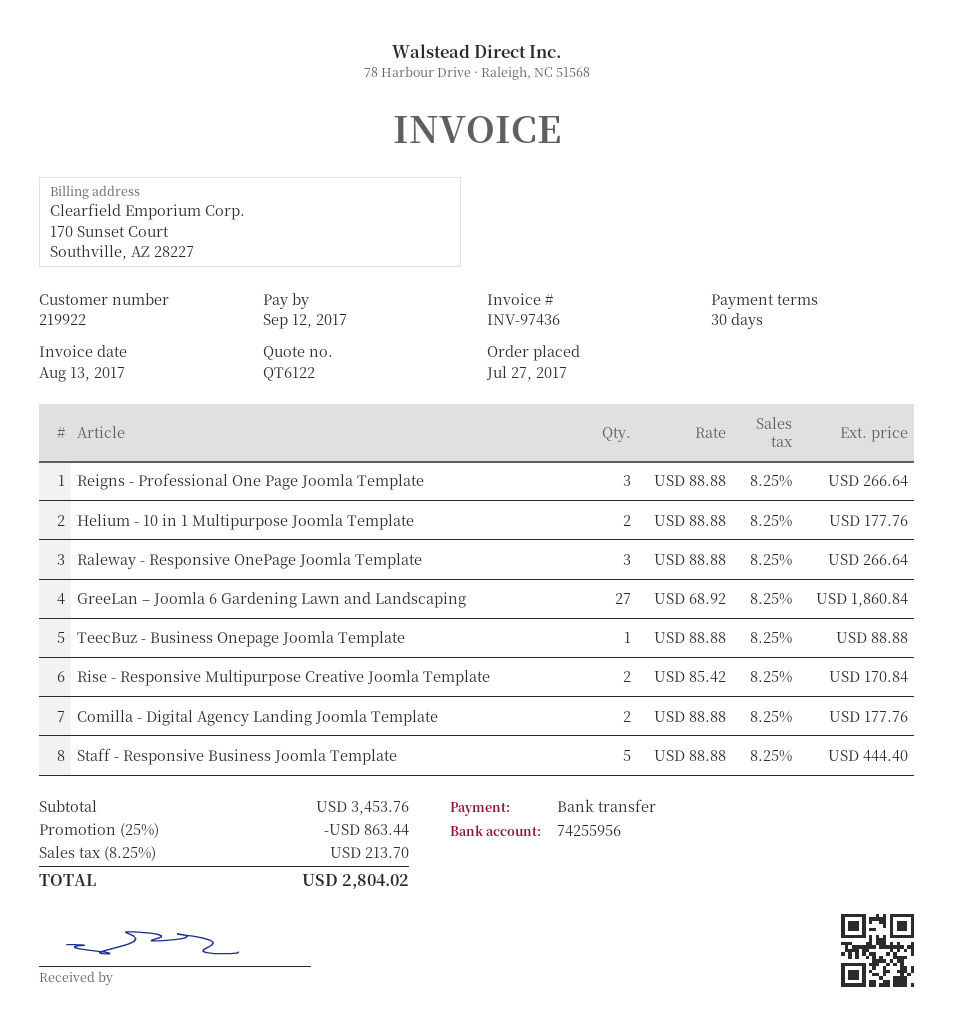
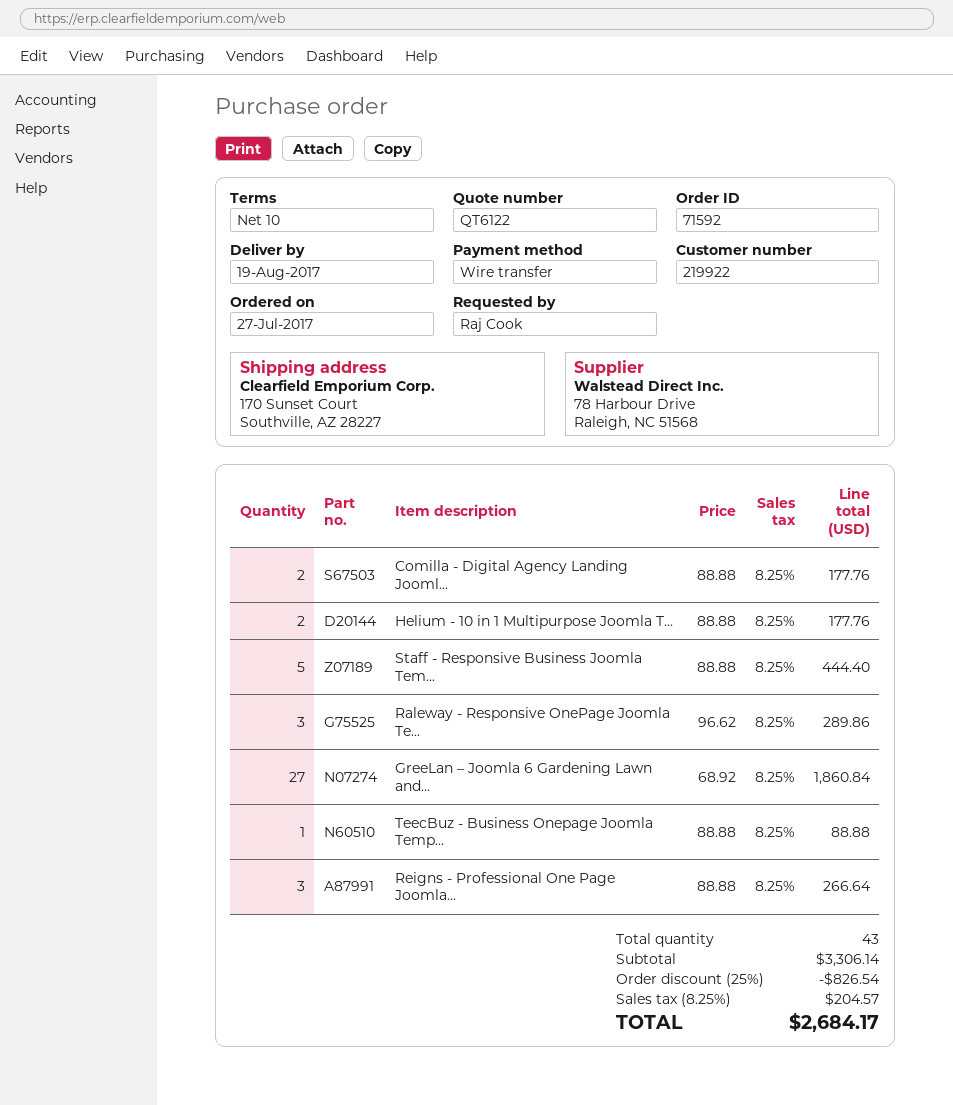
payment terms: 30 days -> 10 days
Raleway - Responsive OnePage Joomla Template: 3 x 88.88 = 266.64 -> 3 x 96.62 = 289.86
Rise - Responsive Multipurpose Creative Joomla Template: 2 x 85.42 = 170.84 -> none
subtotal: 3453.76 -> 3306.14
discount: 25% = 863.44 -> 25% = 826.54
tax: 8.25% = 213.70 -> 8.25% = 204.57
total: 2804.02 -> 2684.17

